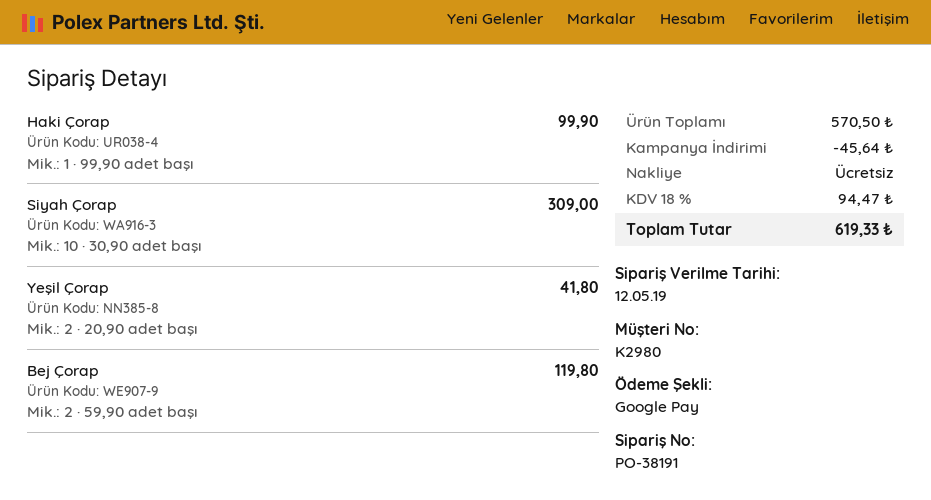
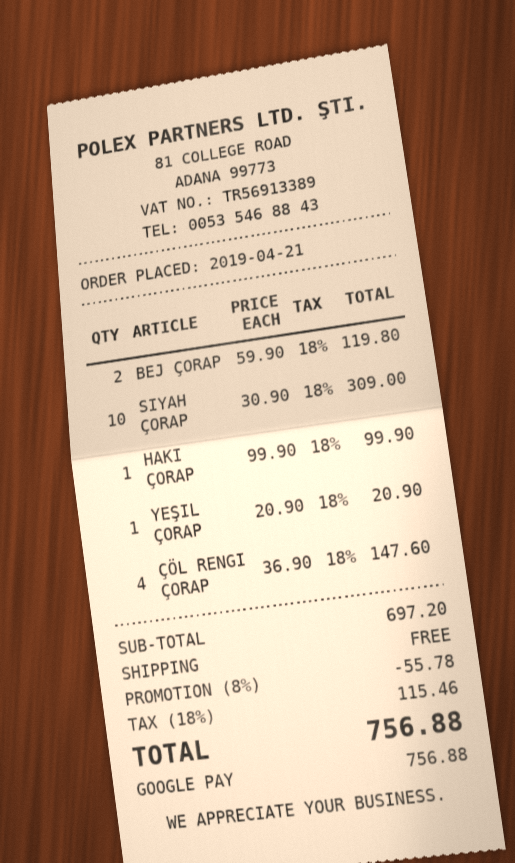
order date: 2019-05-12 -> 2019-04-21
Yeşil Çorap: 2 x 20.90 = 41.80 -> 1 x 20.90 = 20.90
ÇÖL RENGI ÇORAP: none -> 4 x 36.90 = 147.60
subtotal: 570.50 -> 697.20
discount: 45.64 -> 55.78
tax: 18% = 94.47 -> 18% = 115.46
total: 619.33 -> 756.88

